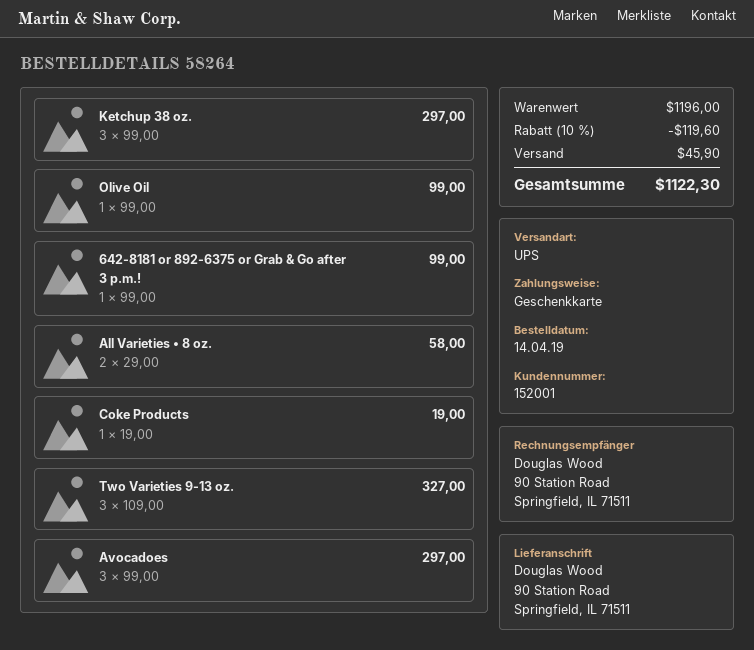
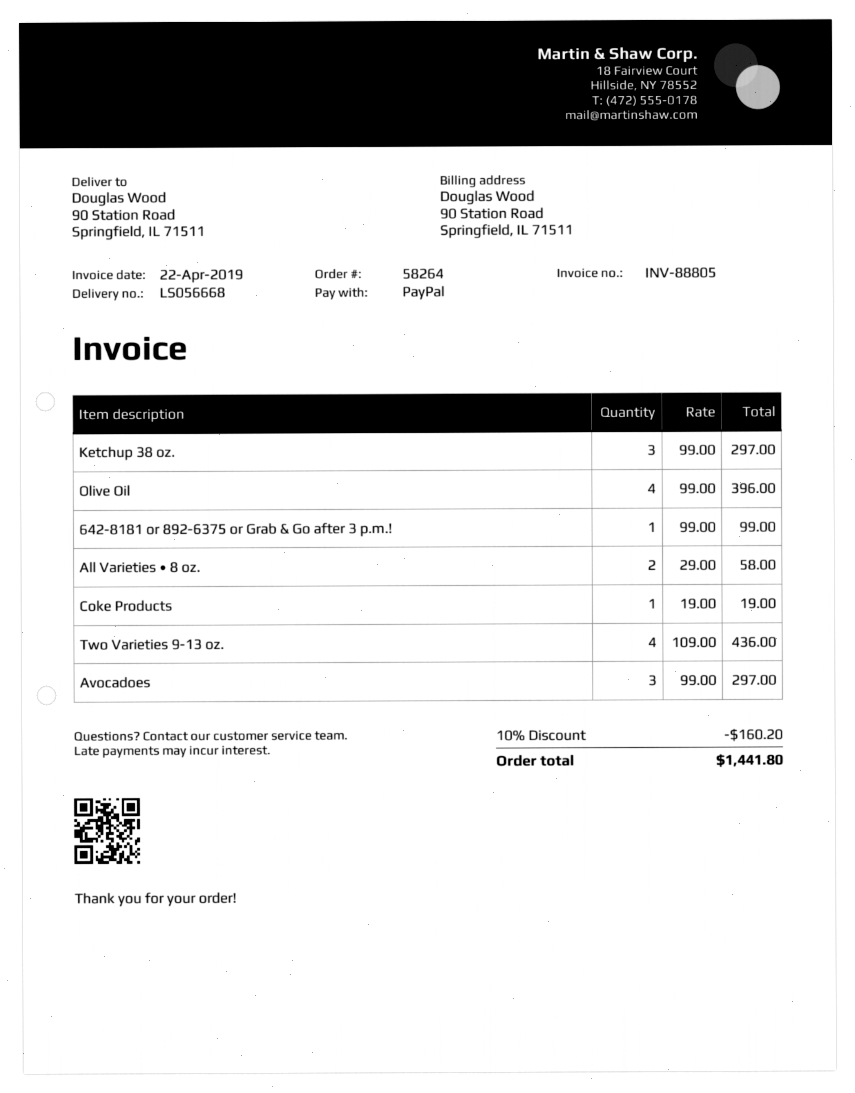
payment method: gift card -> PayPal
Olive Oil: 1 x 99.00 = 99.00 -> 4 x 99.00 = 396.00
Two Varieties 9-13 oz.: 3 x 109.00 = 327.00 -> 4 x 109.00 = 436.00
discount: 10% = 119.60 -> 10% = 160.20
shipping: 45.90 -> none
total: 1122.30 -> 1441.80

